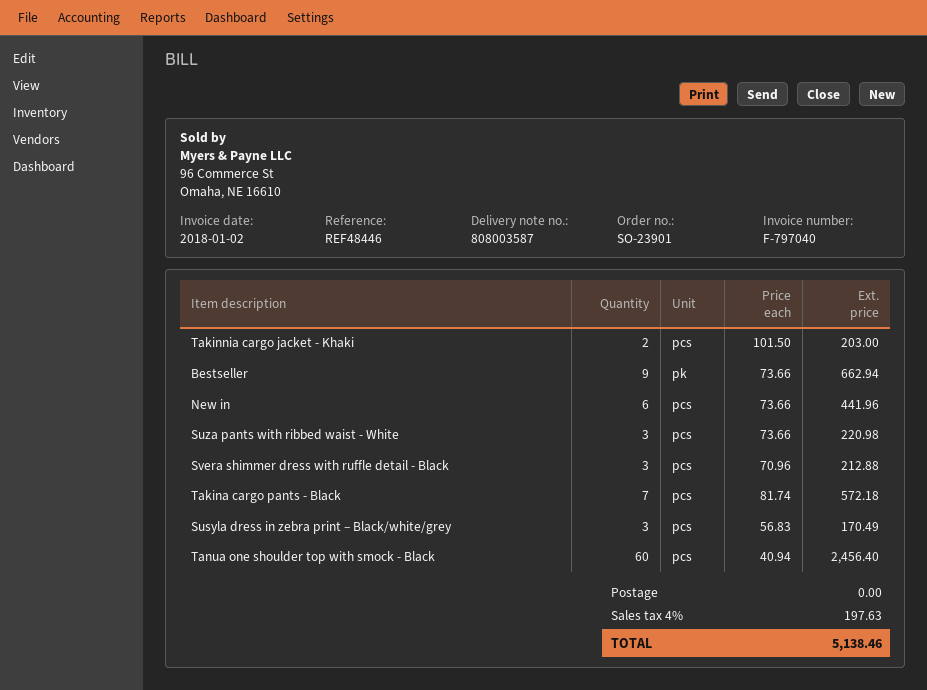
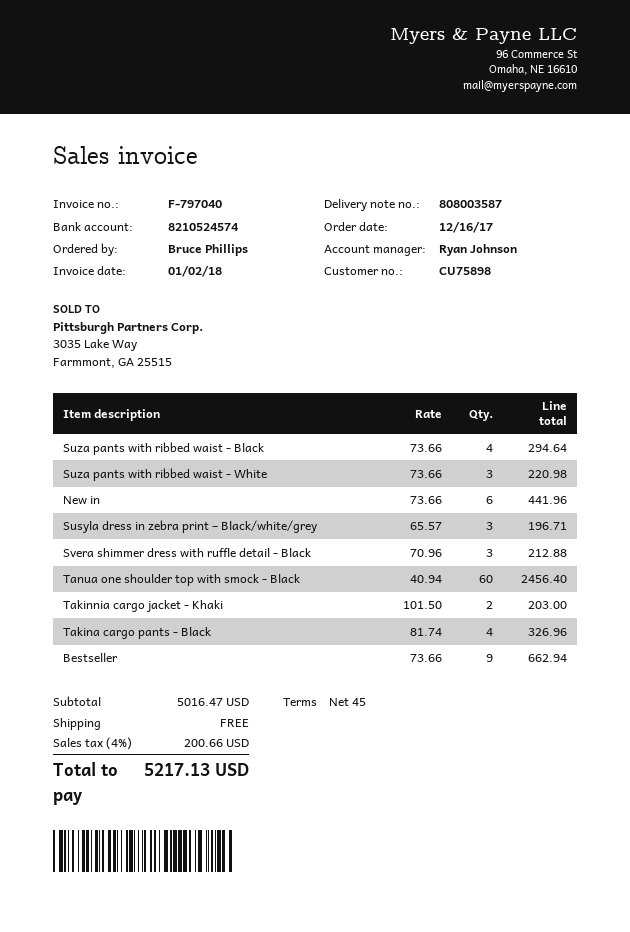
Takina cargo pants - Black: 7 x 81.74 = 572.18 -> 4 x 81.74 = 326.96
Susyla dress in zebra print – Black/white/grey: 3 x 56.83 = 170.49 -> 3 x 65.57 = 196.71
Suza pants with ribbed waist - Black: none -> 4 x 73.66 = 294.64
tax: 4% = 197.63 -> 4% = 200.66
total: 5138.46 -> 5217.13

